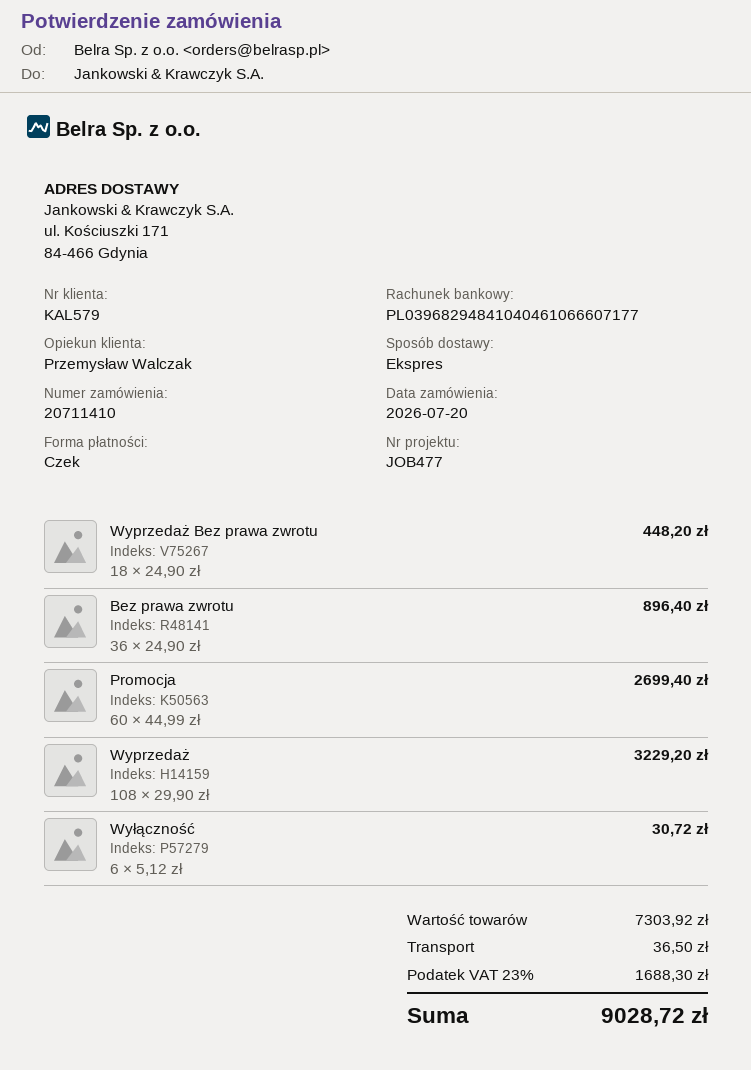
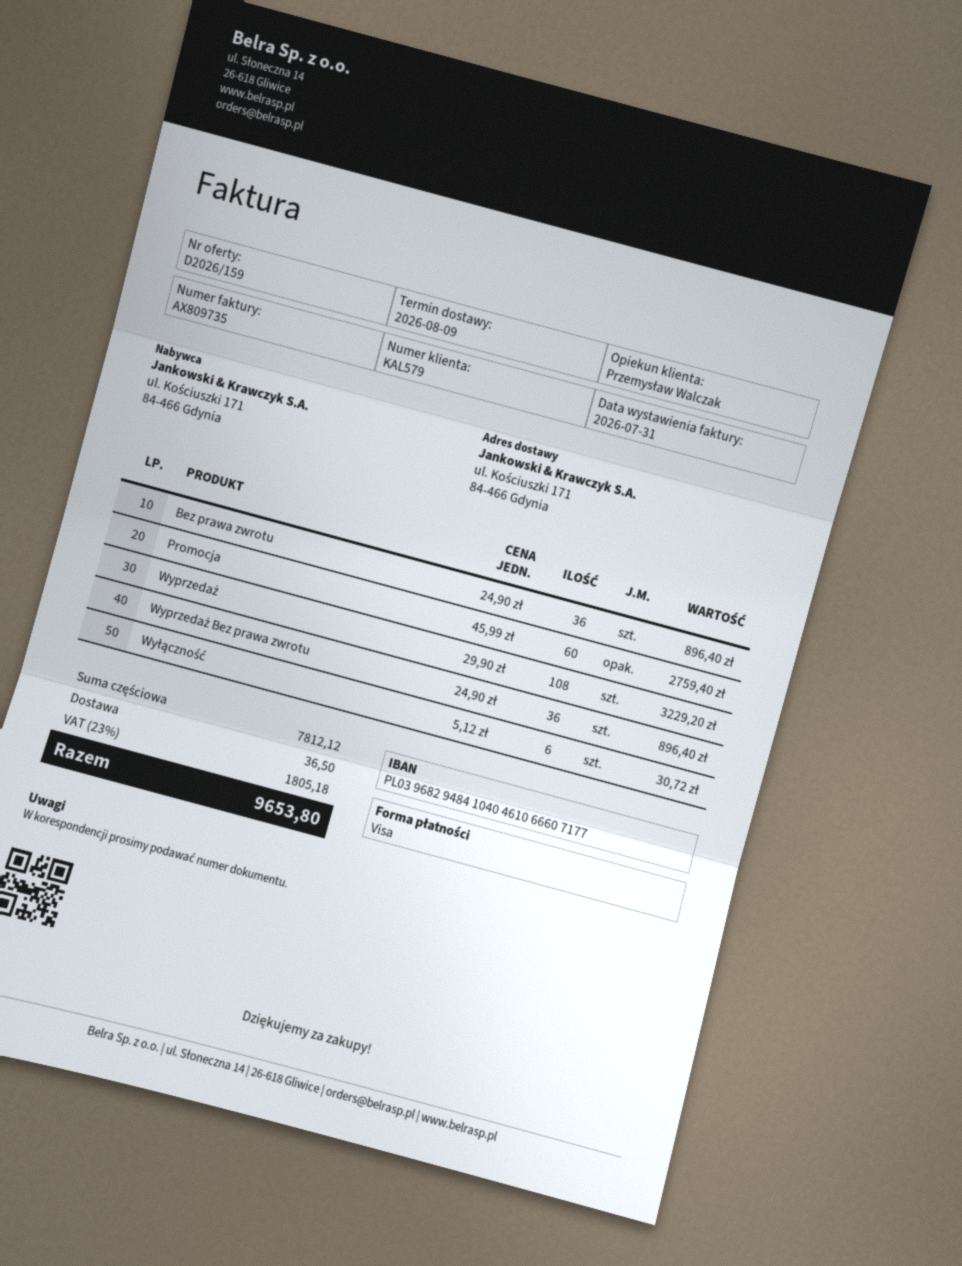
payment method: cheque -> Visa
Wyprzedaż Bez prawa zwrotu: 18 x 24.90 = 448.20 -> 36 x 24.90 = 896.40
Promocja: 60 x 44.99 = 2699.40 -> 60 x 45.99 = 2759.40
subtotal: 7303.92 -> 7812.12
tax: 23% = 1688.30 -> 23% = 1805.18
total: 9028.72 -> 9653.80

